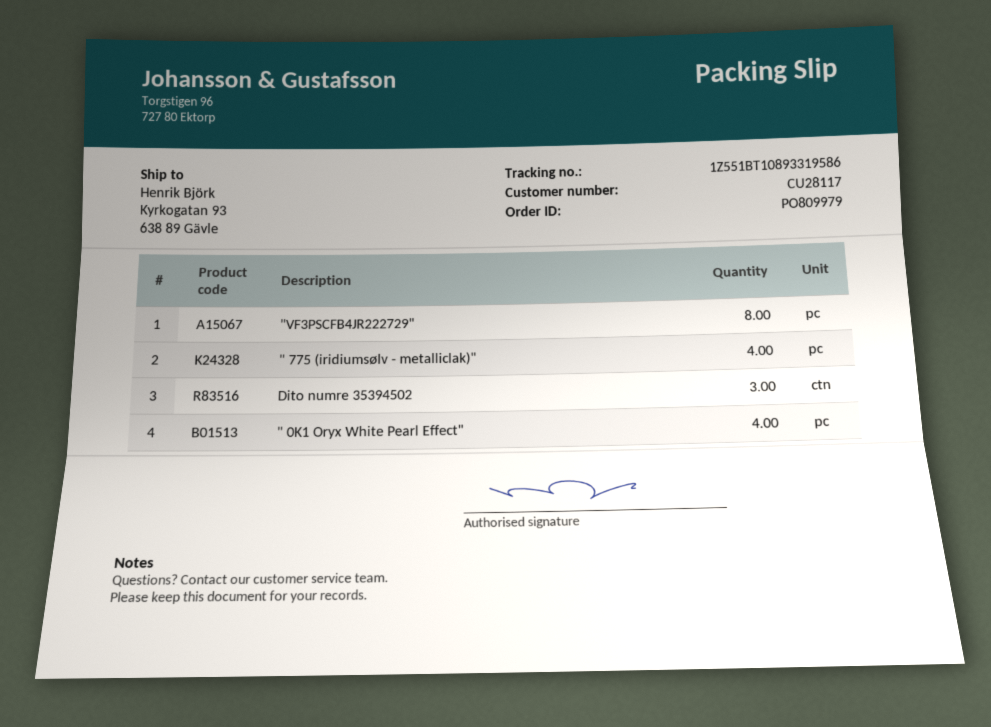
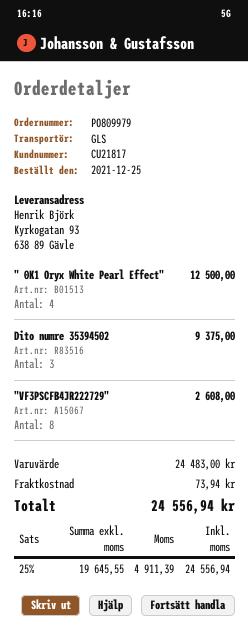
customer number: CU28117 -> CU21817
" 775 (iridiumsølv - metalliclak)": 4 -> none

